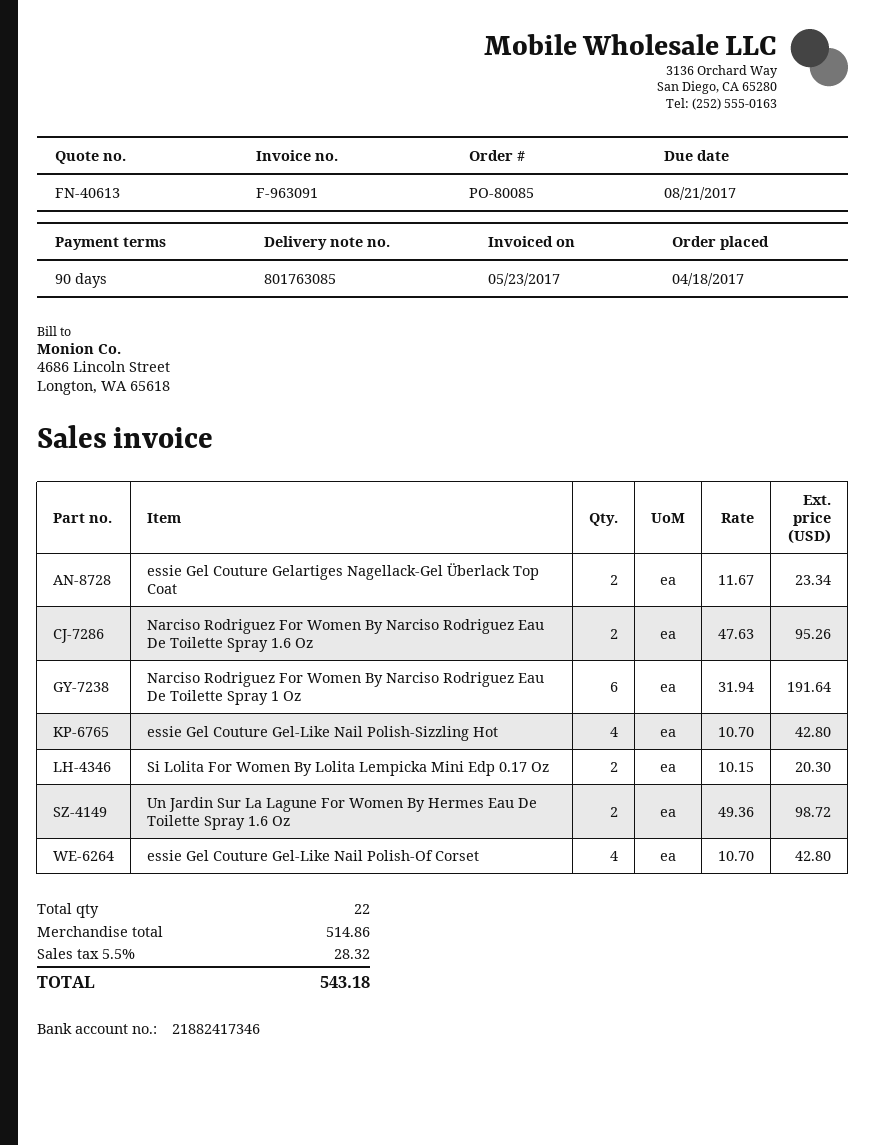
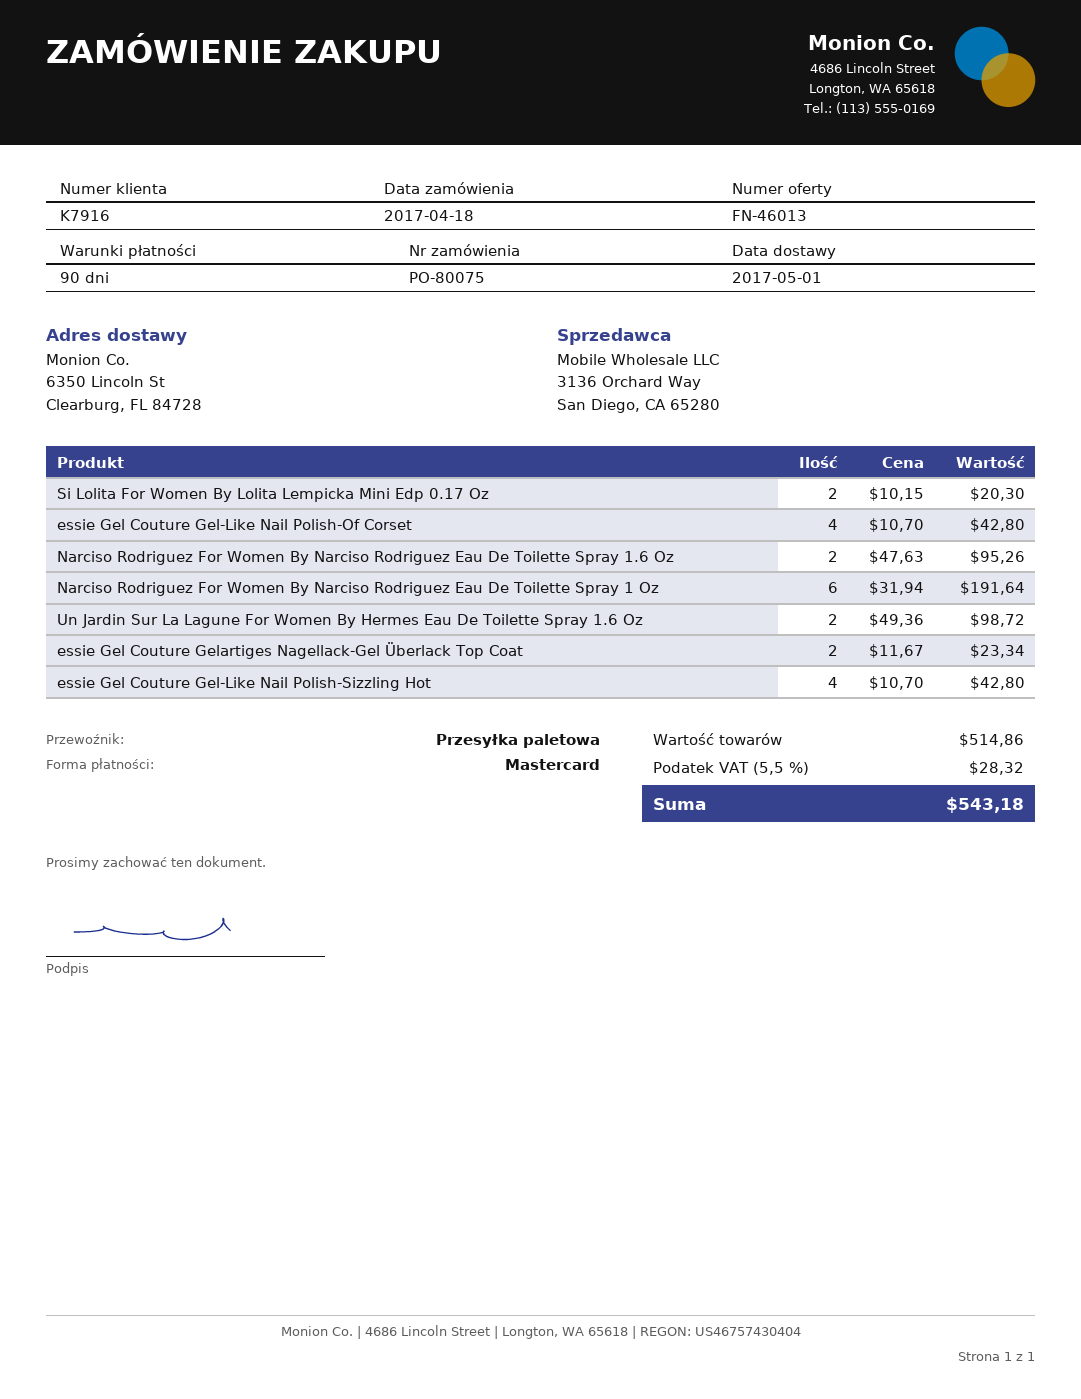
quote number: FN-40613 -> FN-46013
order number: PO-80085 -> PO-80075

